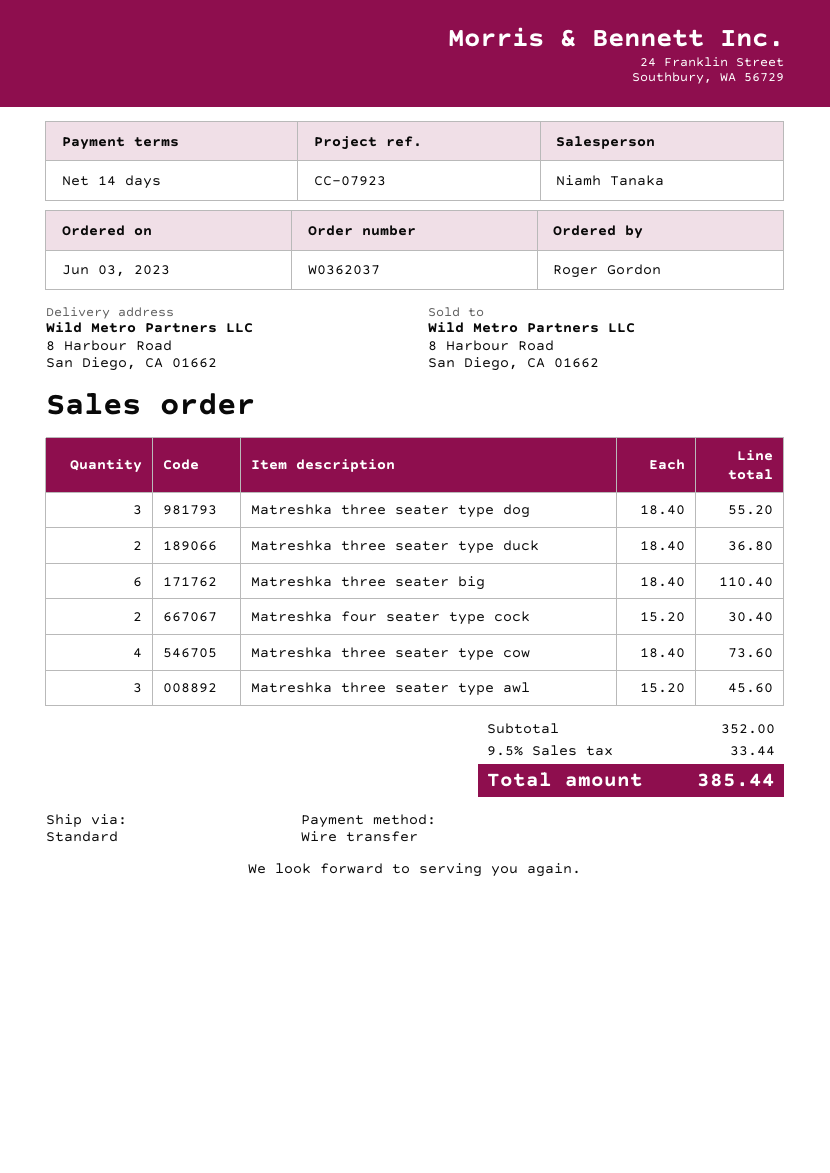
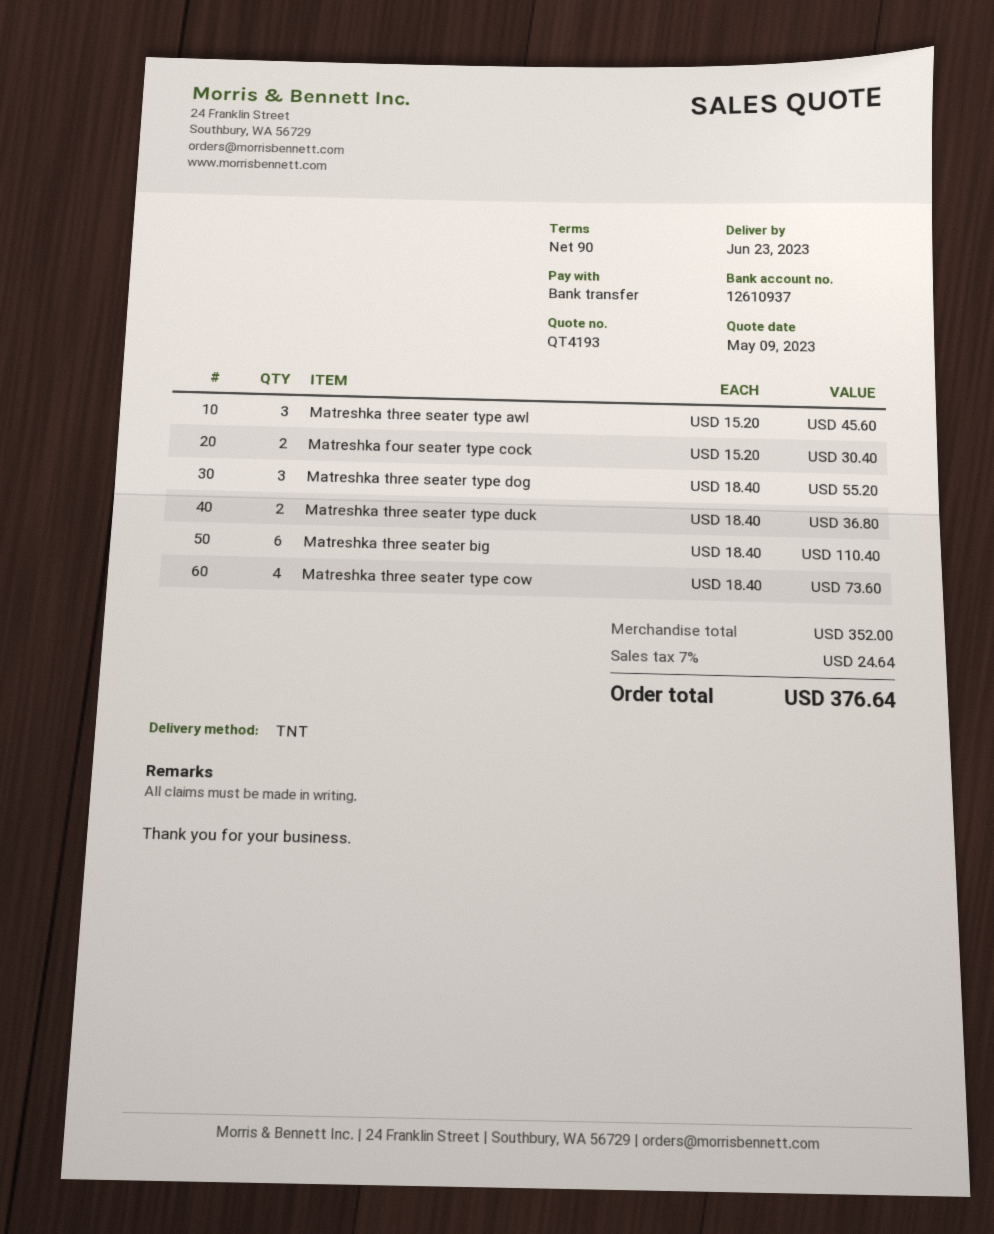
payment terms: 14 days -> 90 days
shipping method: standard -> TNT
tax: 9.5% = 33.44 -> 7% = 24.64
total: 385.44 -> 376.64

